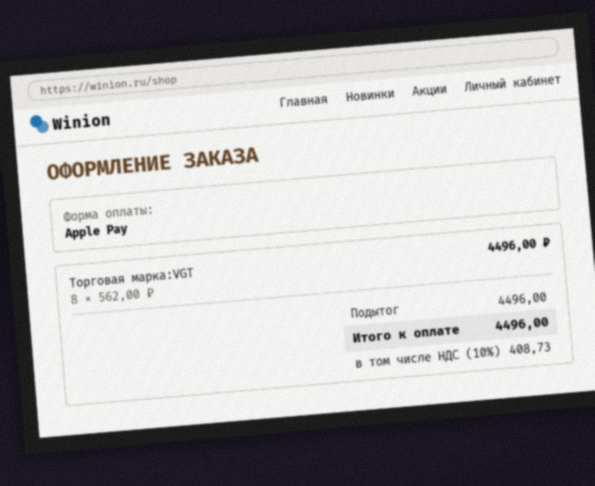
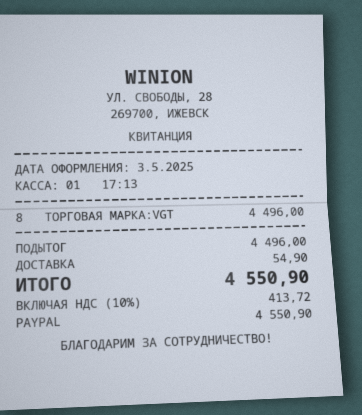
payment method: Apple Pay -> PayPal
shipping: none -> 54.90
tax: 10% = 408.73 -> 10% = 413.72
total: 4496.00 -> 4550.90

